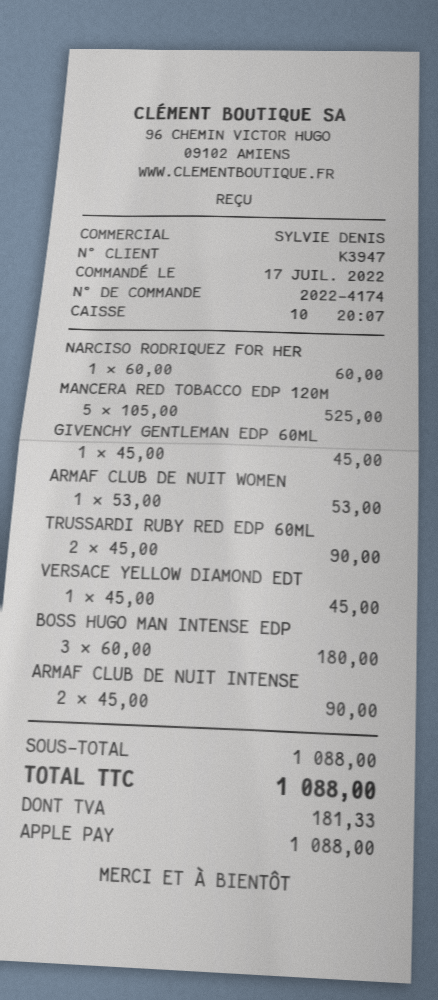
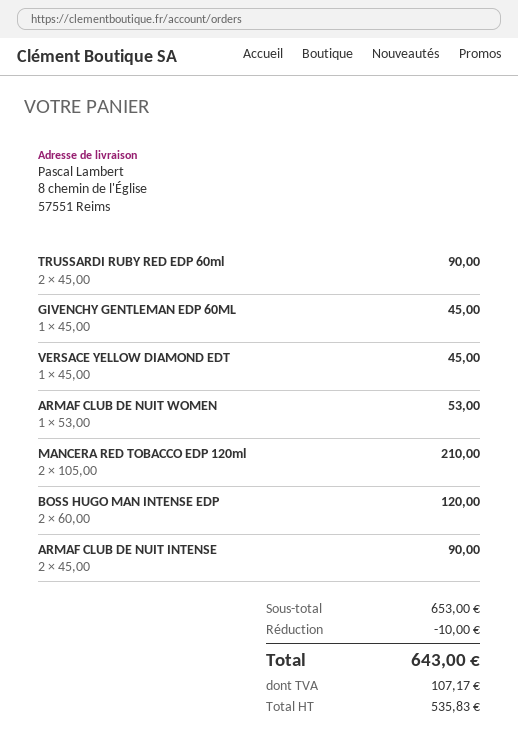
NARCISO RODRIQUEZ FOR HER: 1 x 60.00 = 60.00 -> none
MANCERA RED TOBACCO EDP 120M: 5 x 105.00 = 525.00 -> 2 x 105.00 = 210.00
BOSS HUGO MAN INTENSE EDP: 3 x 60.00 = 180.00 -> 2 x 60.00 = 120.00
subtotal: 1088.00 -> 653.00
discount: none -> 10.00
tax: 181.33 -> 107.17
total: 1088.00 -> 643.00

